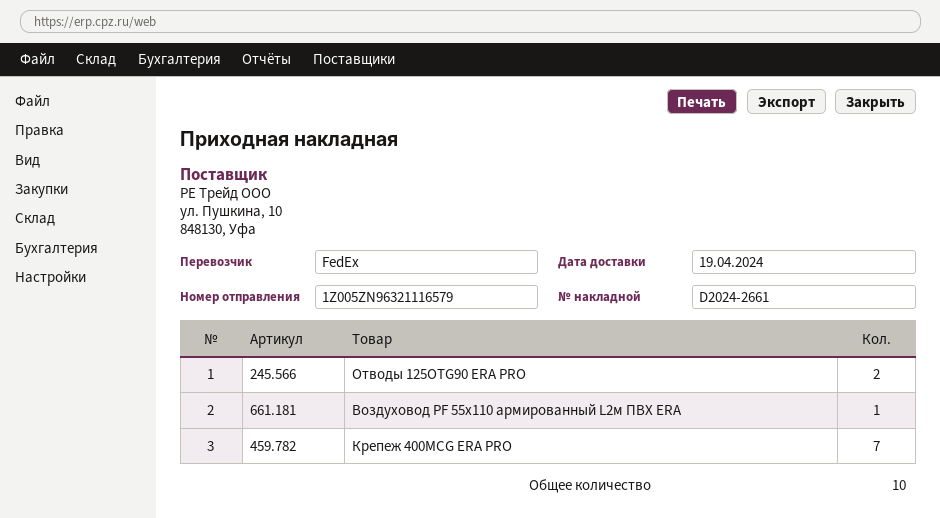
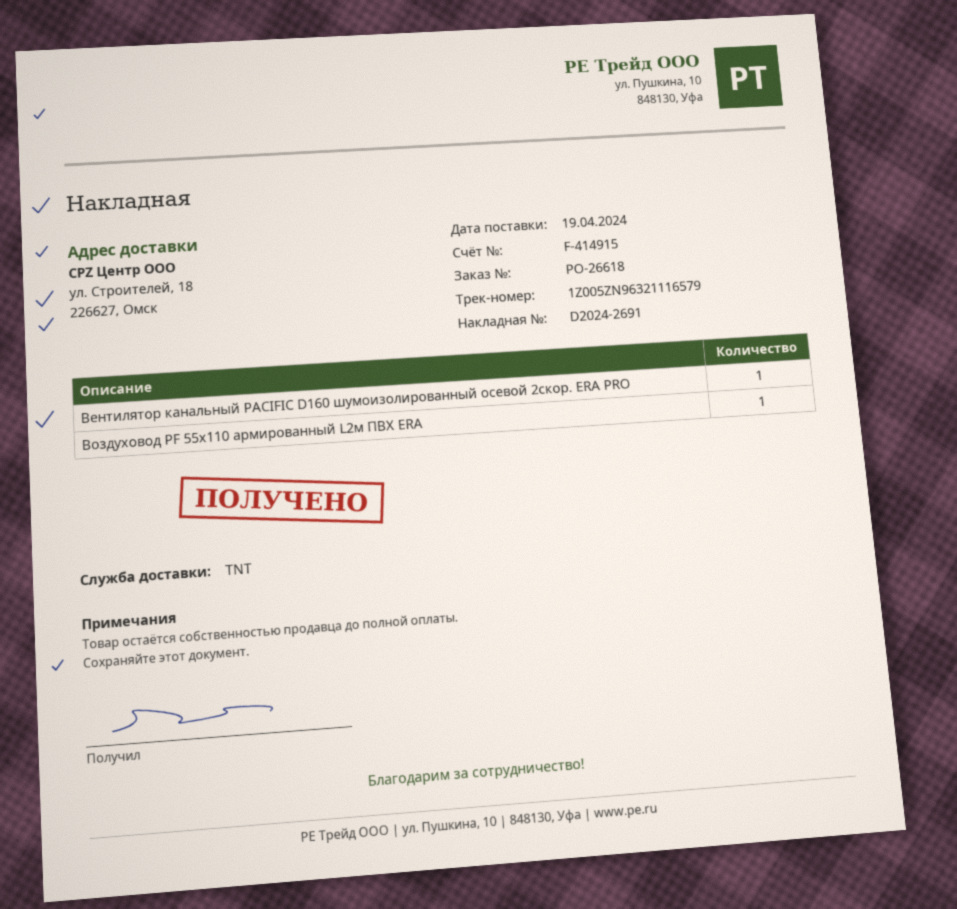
delivery note number: D2024-2661 -> D2024-2691
shipping method: FedEx -> TNT
Отводы 125OTG90 ERA PRO: 2 -> none
Крепеж 400MCG ERA PRO: 7 -> none
Вентилятор канальный PACIFIC D160 шумоизолированный осевой 2скор. ERA PRO: none -> 1

